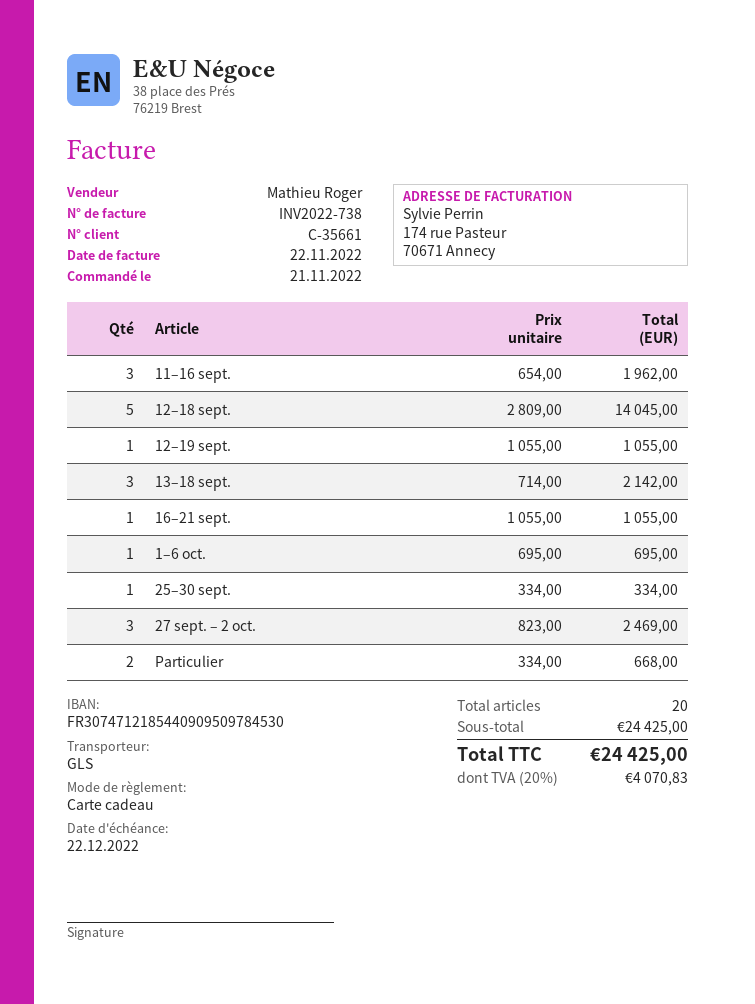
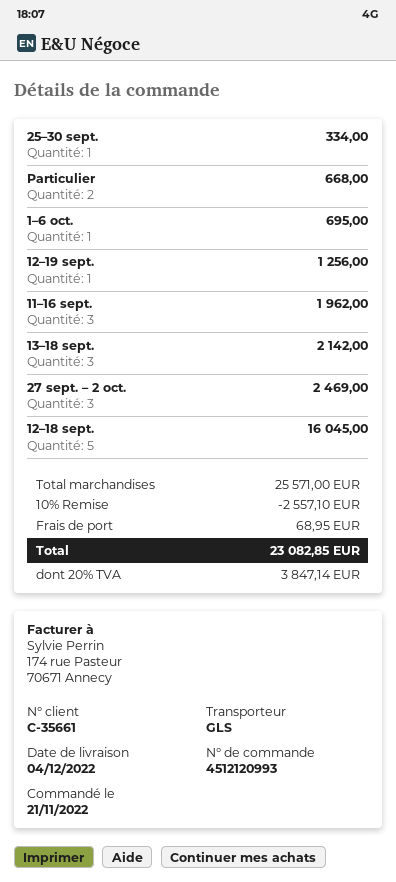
12–18 sept.: 5 for 14045.00 -> 5 for 16045.00
12–19 sept.: 1 for 1055.00 -> 1 for 1256.00
16–21 sept.: 1 for 1055.00 -> none
subtotal: 24425.00 -> 25571.00
discount: none -> 10% = 2557.10
shipping: none -> 68.95
tax: 20% = 4070.83 -> 20% = 3847.14
total: 24425.00 -> 23082.85

